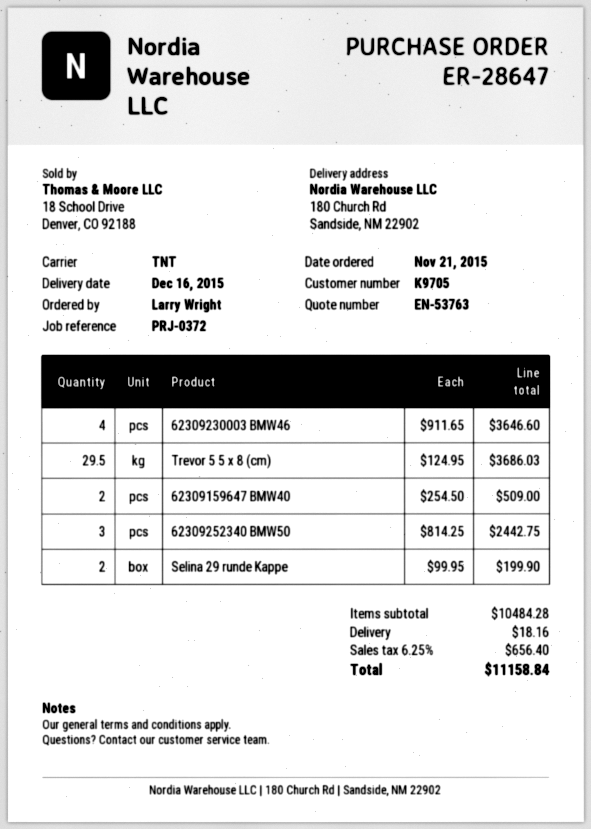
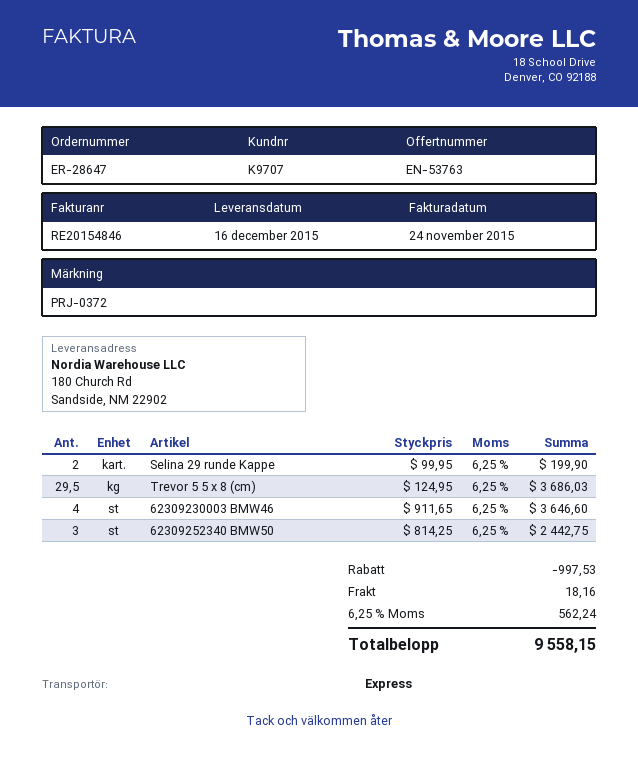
customer number: K9705 -> K9707
shipping method: TNT -> express
62309159647 BMW40: 2 x 254.50 = 509.00 -> none
discount: none -> 997.53
tax: 6.25% = 656.40 -> 6.25% = 562.24
total: 11158.84 -> 9558.15

